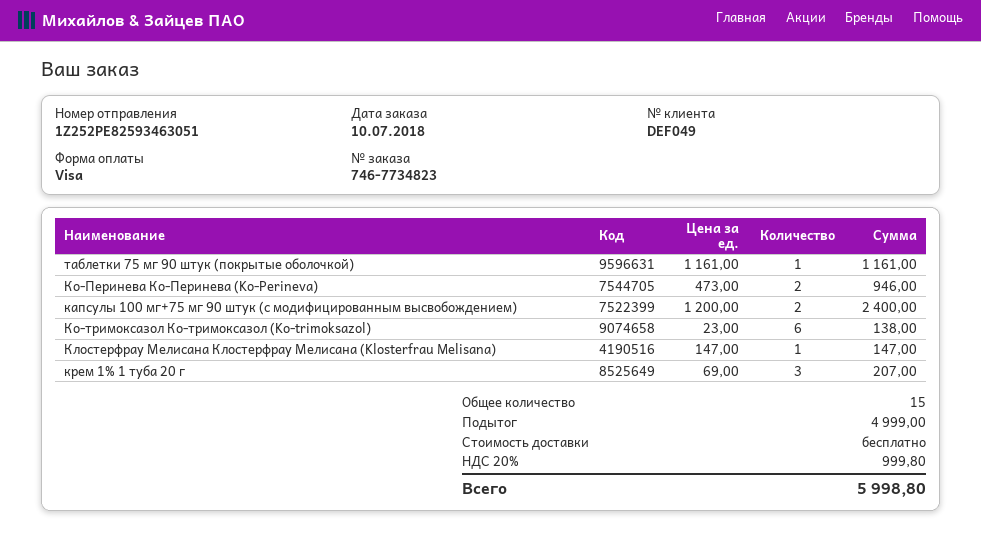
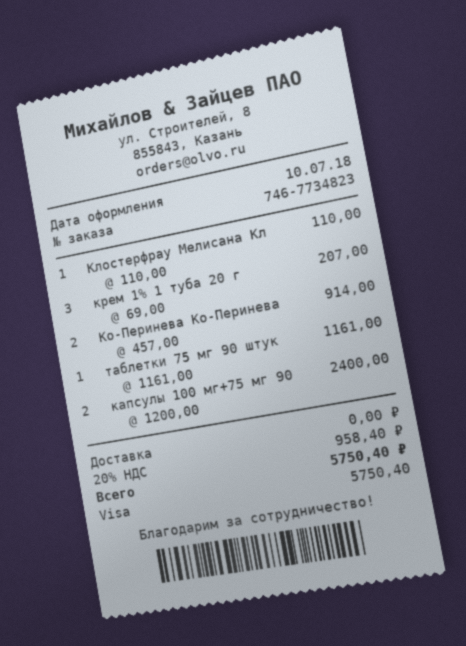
Ко-Перинева Ко-Перинева (Ko-Perineva): 2 x 473.00 = 946.00 -> 2 x 457.00 = 914.00
Ко-тримоксазол Ко-тримоксазол (Ko-trimoksazol): 6 x 23.00 = 138.00 -> none
Клостерфрау Мелисана Клостерфрау Мелисана (Klosterfrau Melisana): 1 x 147.00 = 147.00 -> 1 x 110.00 = 110.00
tax: 20% = 999.80 -> 20% = 958.40
total: 5998.80 -> 5750.40

